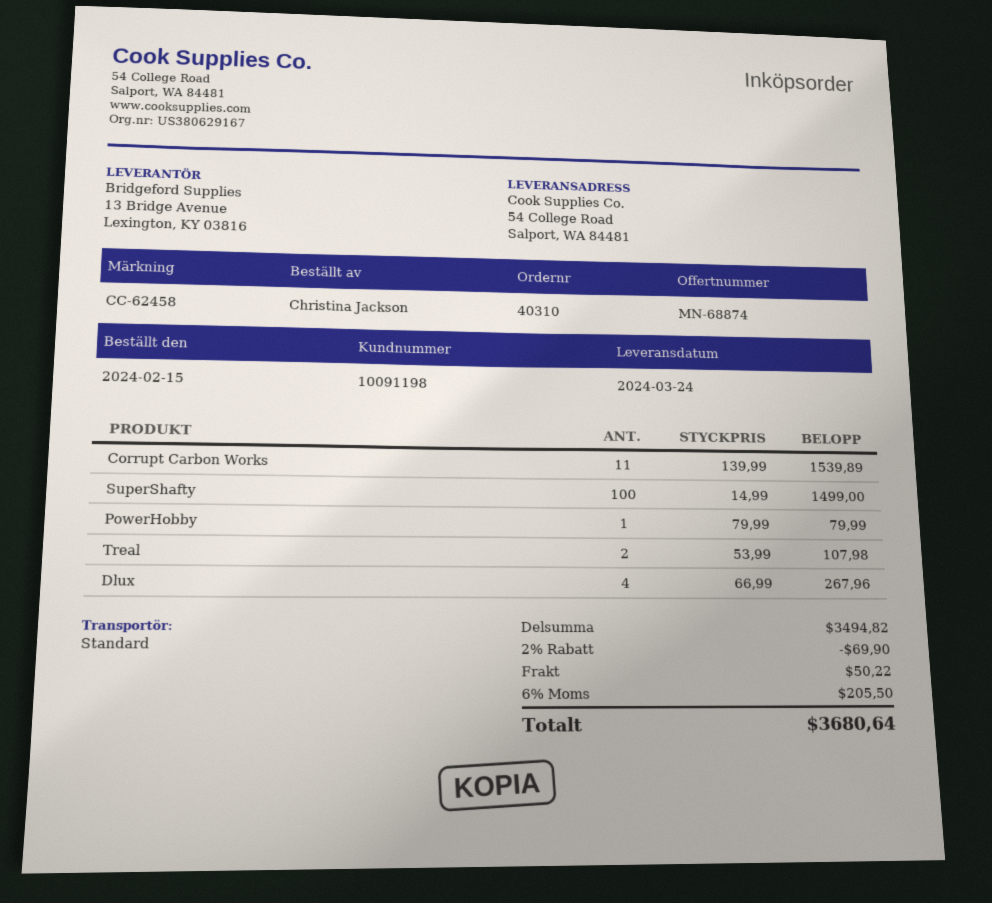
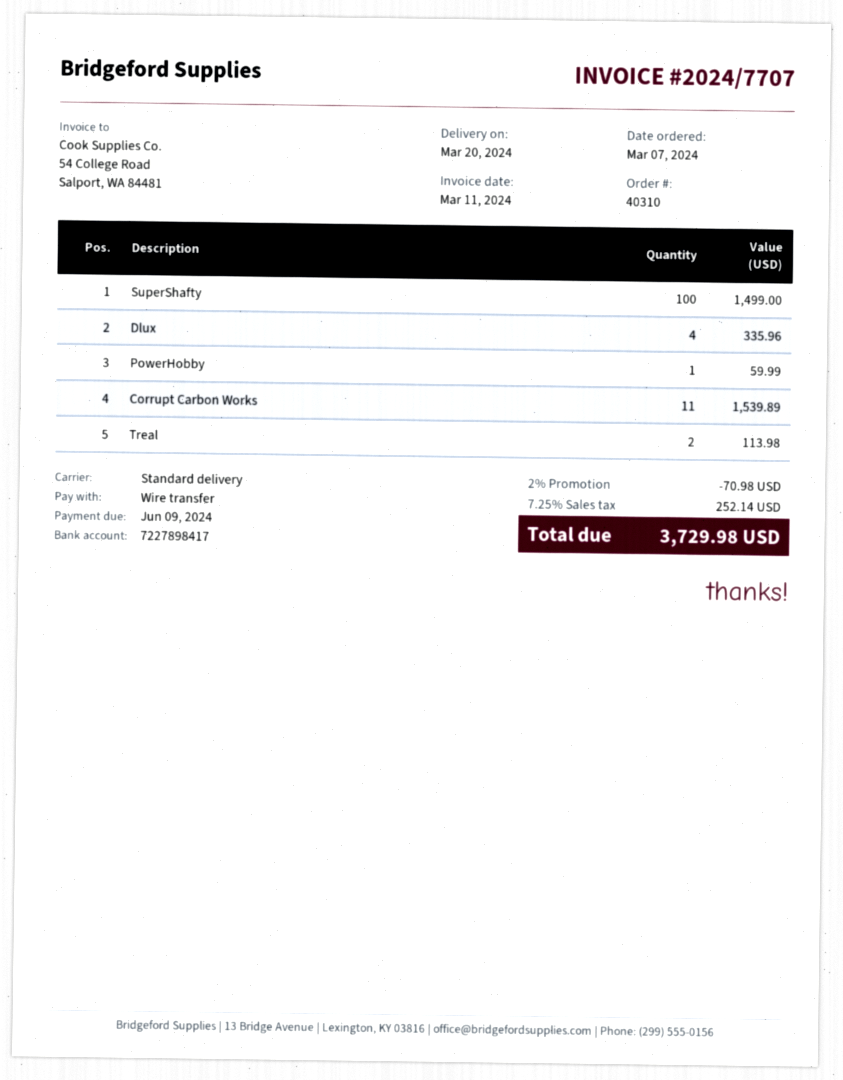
order date: 2024-02-15 -> 2024-03-07
delivery date: 2024-03-24 -> 2024-03-20
PowerHobby: 1 for 79.99 -> 1 for 59.99
Treal: 2 for 107.98 -> 2 for 113.98
Dlux: 4 for 267.96 -> 4 for 335.96
discount: 2% = 69.90 -> 2% = 70.98
shipping: 50.22 -> none
tax: 6% = 205.50 -> 7.25% = 252.14
total: 3680.64 -> 3729.98

